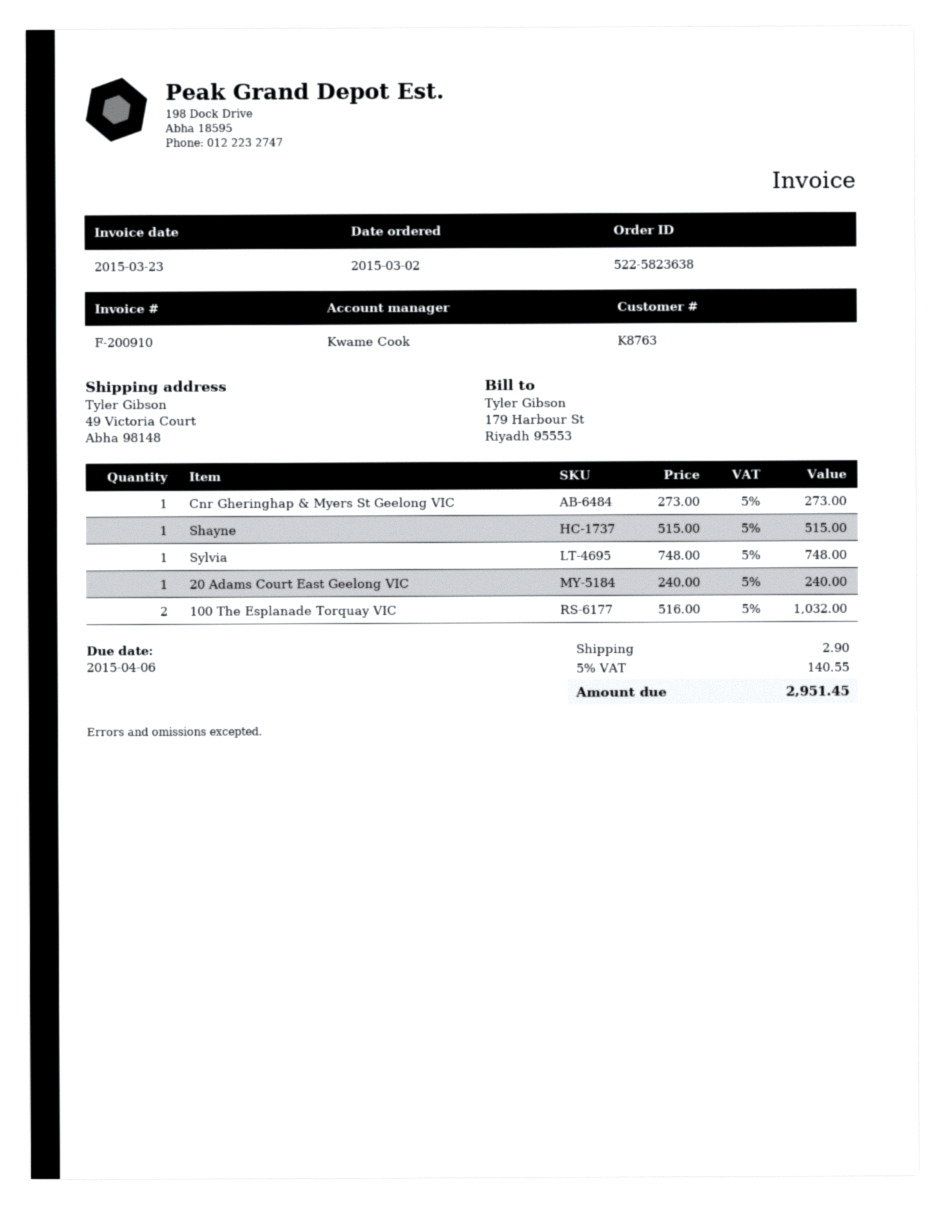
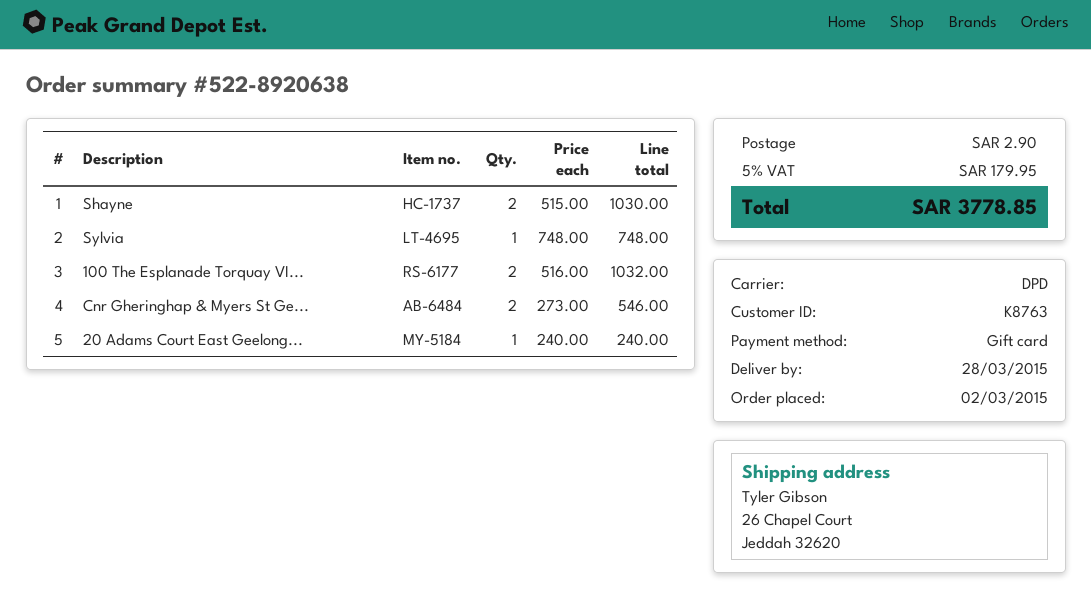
order number: 522-5823638 -> 522-8920638
ship to: 49 Victoria Court, Abha 98148 -> 26 Chapel Court, Jeddah 32620
Cnr Gheringhap & Myers St Geelong VIC: 1 x 273.00 = 273.00 -> 2 x 273.00 = 546.00
Shayne: 1 x 515.00 = 515.00 -> 2 x 515.00 = 1030.00
tax: 5% = 140.55 -> 5% = 179.95
total: 2951.45 -> 3778.85

